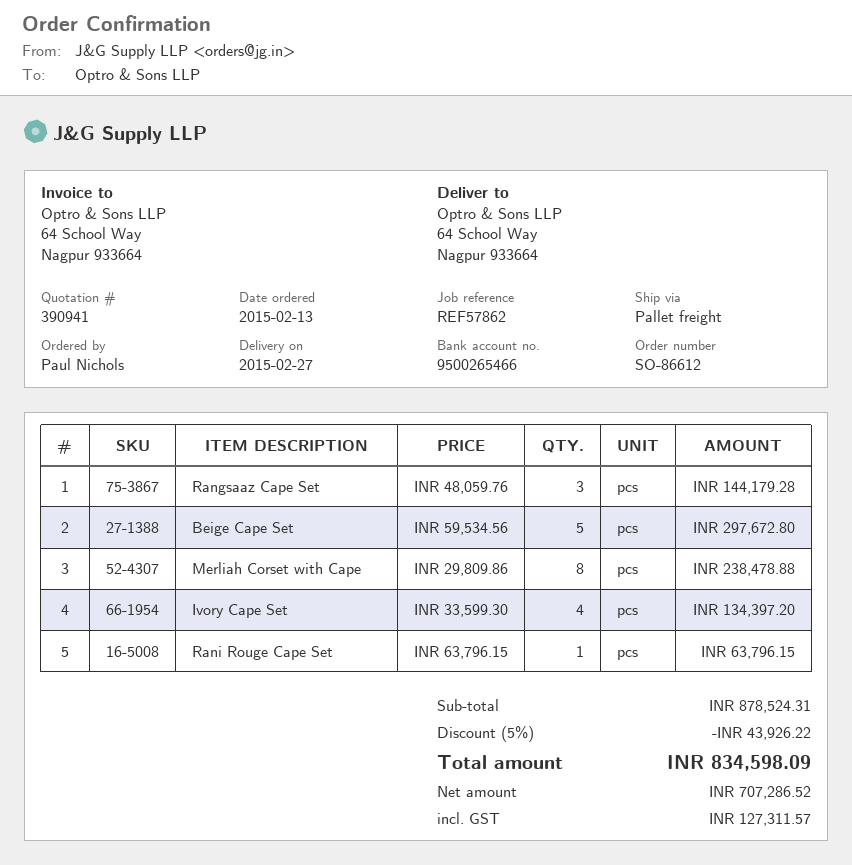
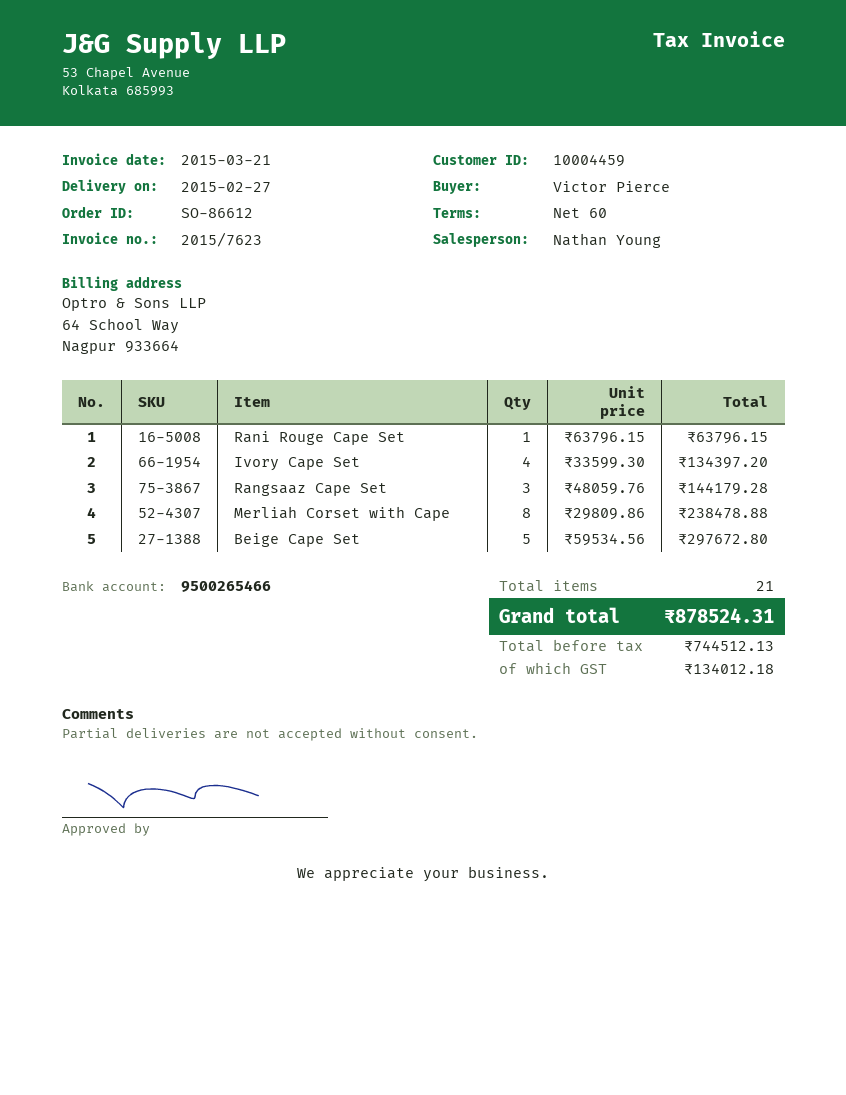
ordered by: Paul Nichols -> Victor Pierce
discount: 5% = 43926.22 -> none
net: 707286.52 -> 744512.13
tax: 127311.57 -> 134012.18
total: 834598.09 -> 878524.31

